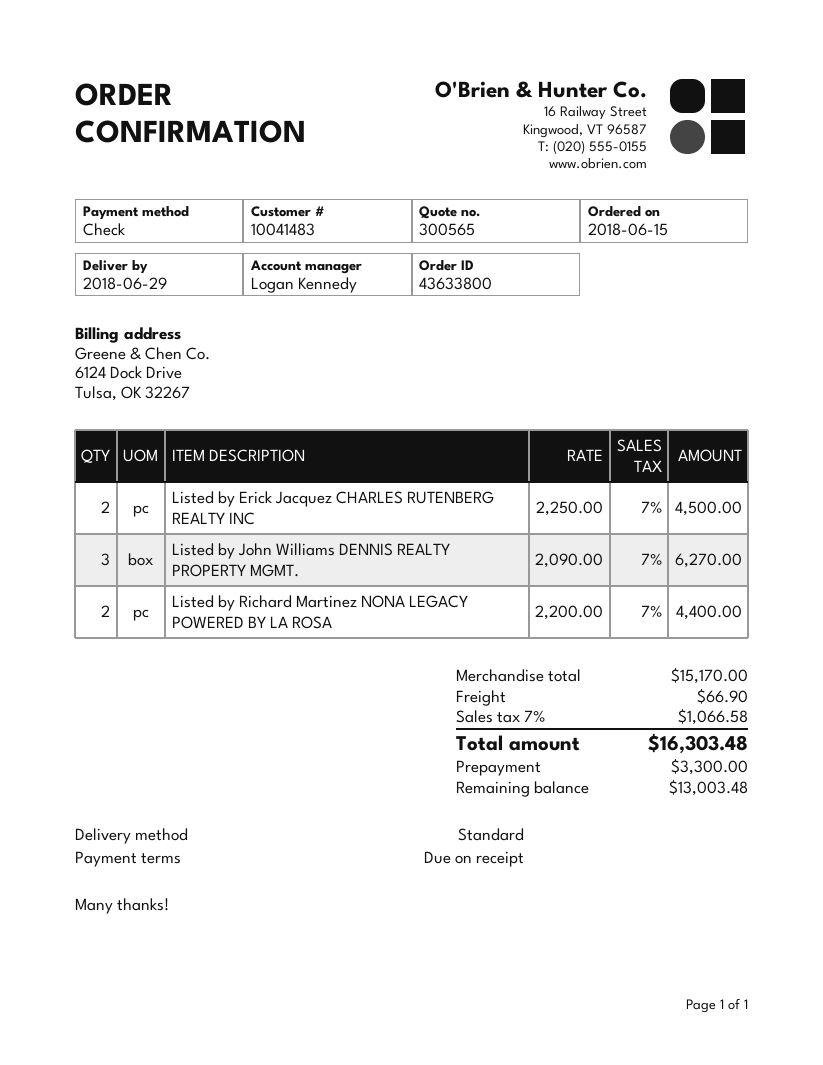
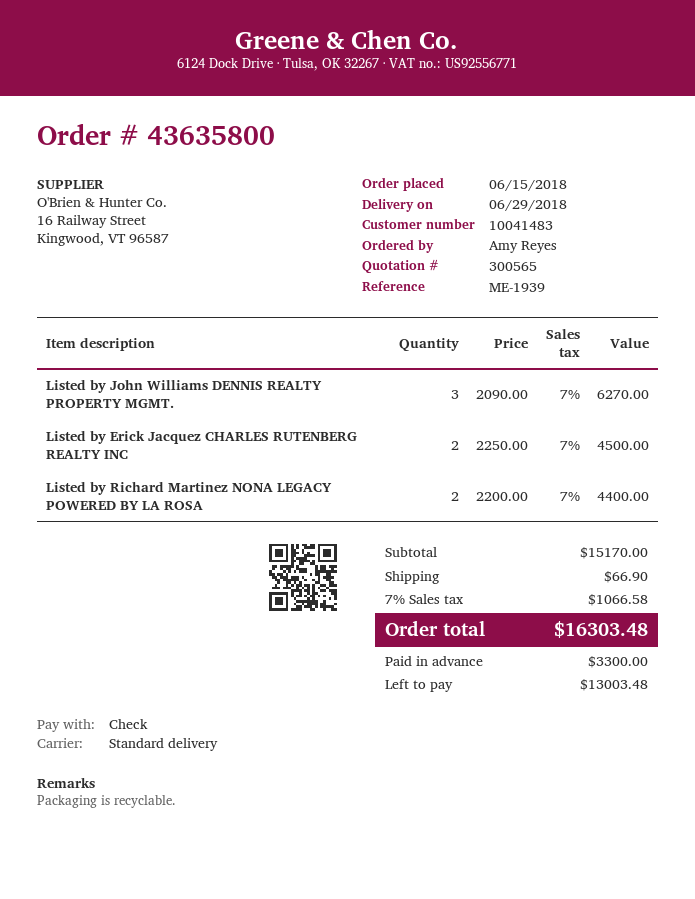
order number: 43633800 -> 43635800

